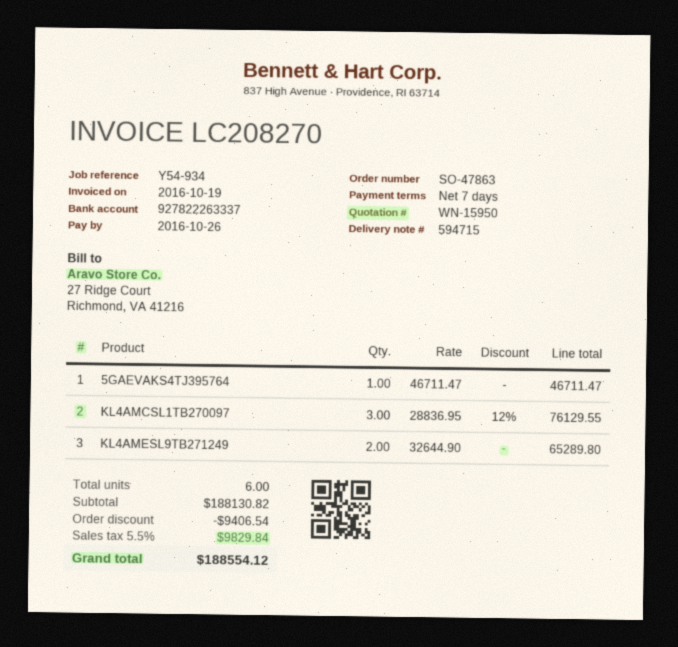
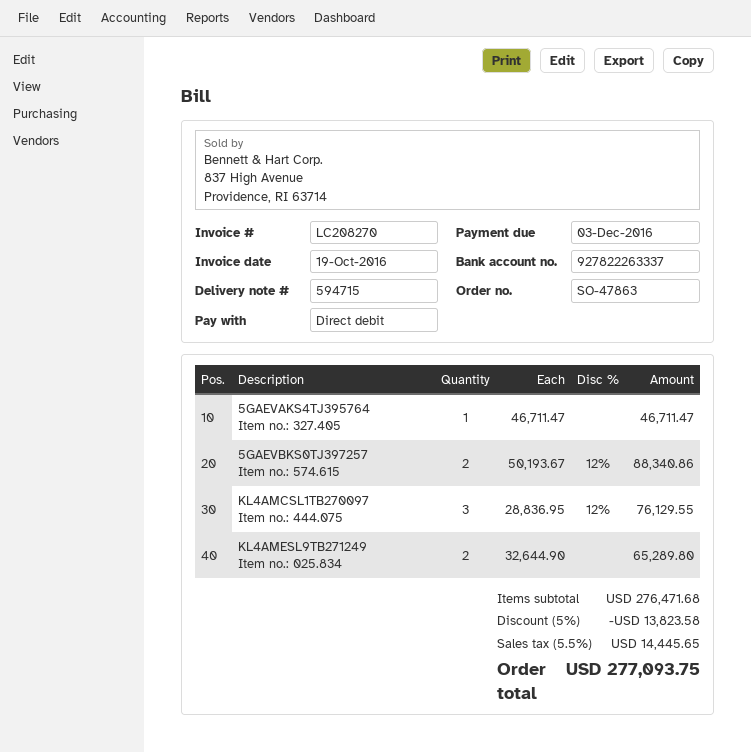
due date: 2016-10-26 -> 2016-12-03
5GAEVBKS0TJ397257: none -> 2 x 50193.67 - 12% = 88340.86
subtotal: 188130.82 -> 276471.68
discount: 9406.54 -> 13823.58
tax: 5.5% = 9829.84 -> 5.5% = 14445.65
total: 188554.12 -> 277093.75

